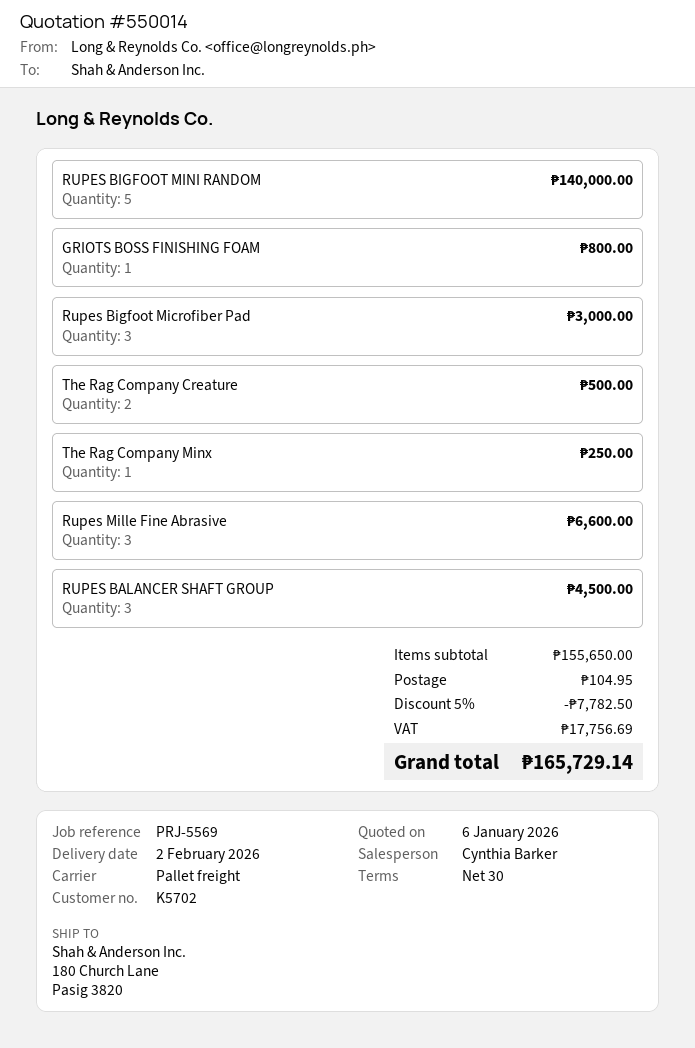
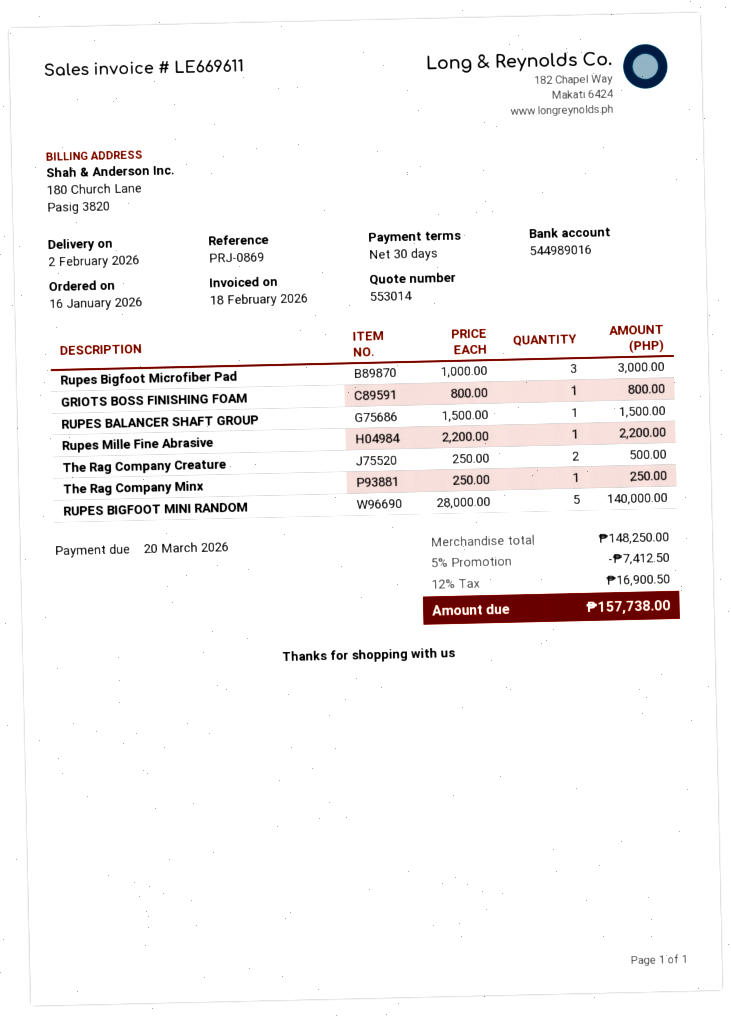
quote number: 550014 -> 553014
reference: PRJ-5569 -> PRJ-0869
Rupes Mille Fine Abrasive: 3 for 6600.00 -> 1 for 2200.00
RUPES BALANCER SHAFT GROUP: 3 for 4500.00 -> 1 for 1500.00
subtotal: 155650.00 -> 148250.00
discount: 5% = 7782.50 -> 5% = 7412.50
shipping: 104.95 -> none
tax: 17756.69 -> 16900.50
total: 165729.14 -> 157738.00

